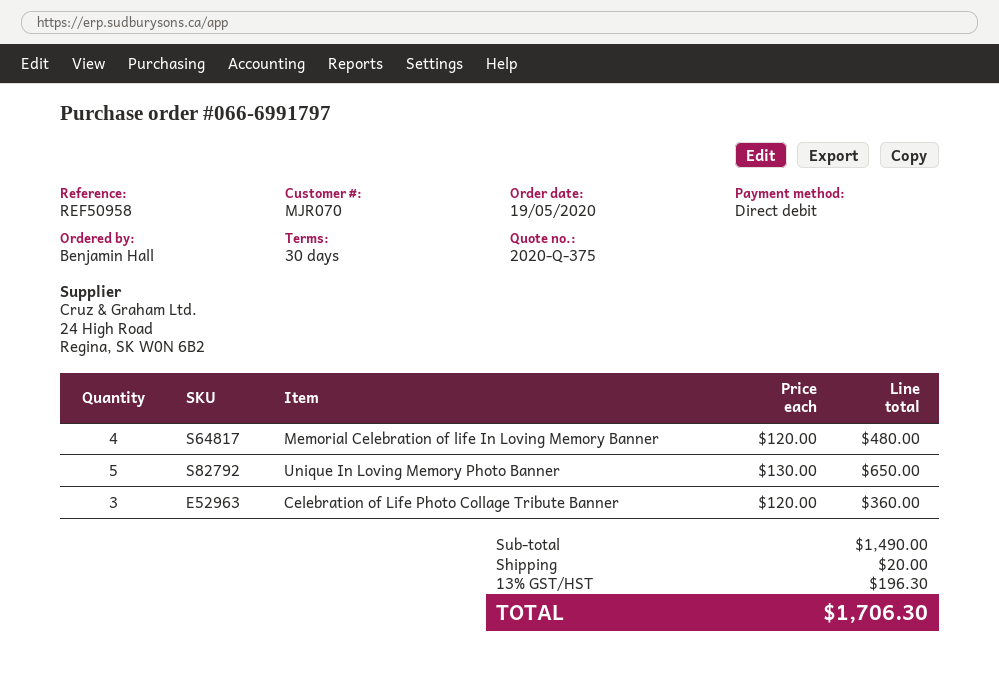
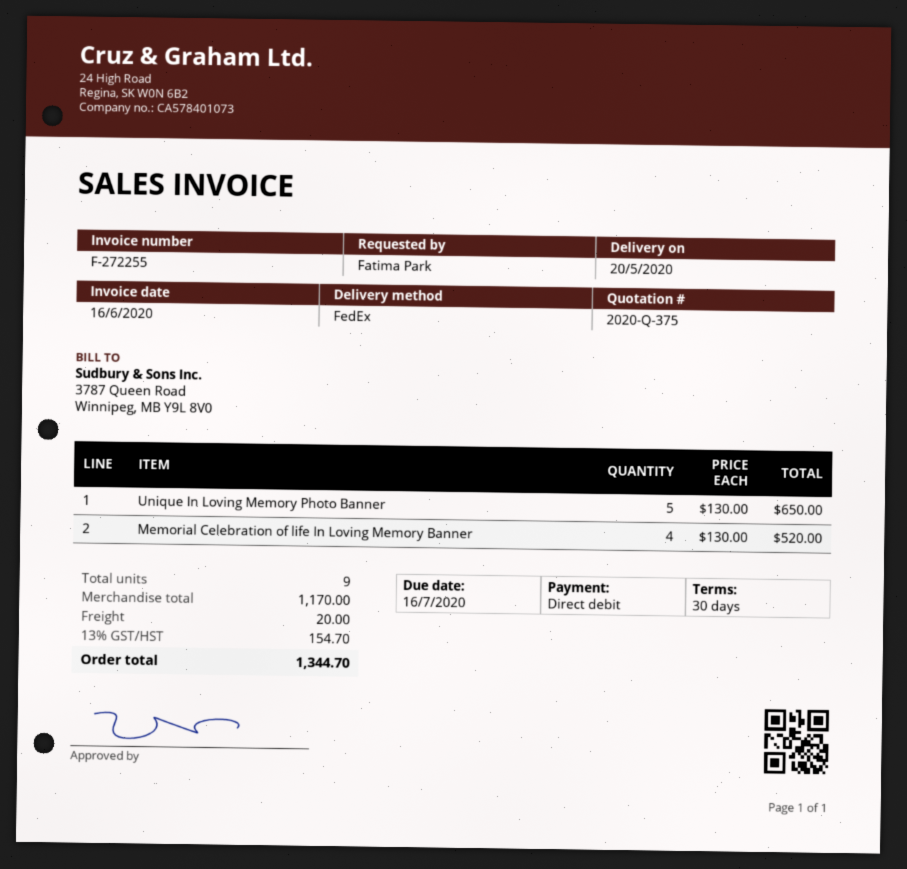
ordered by: Benjamin Hall -> Fatima Park
Memorial Celebration of life In Loving Memory Banner: 4 x 120.00 = 480.00 -> 4 x 130.00 = 520.00
Celebration of Life Photo Collage Tribute Banner: 3 x 120.00 = 360.00 -> none
subtotal: 1490.00 -> 1170.00
tax: 13% = 196.30 -> 13% = 154.70
total: 1706.30 -> 1344.70

